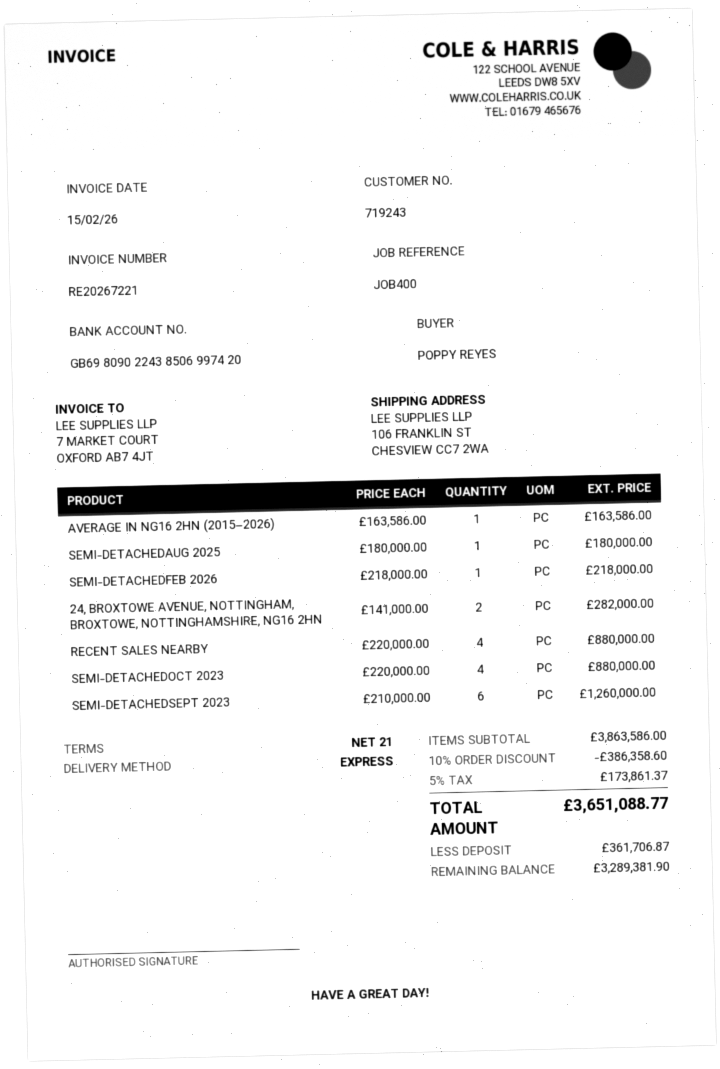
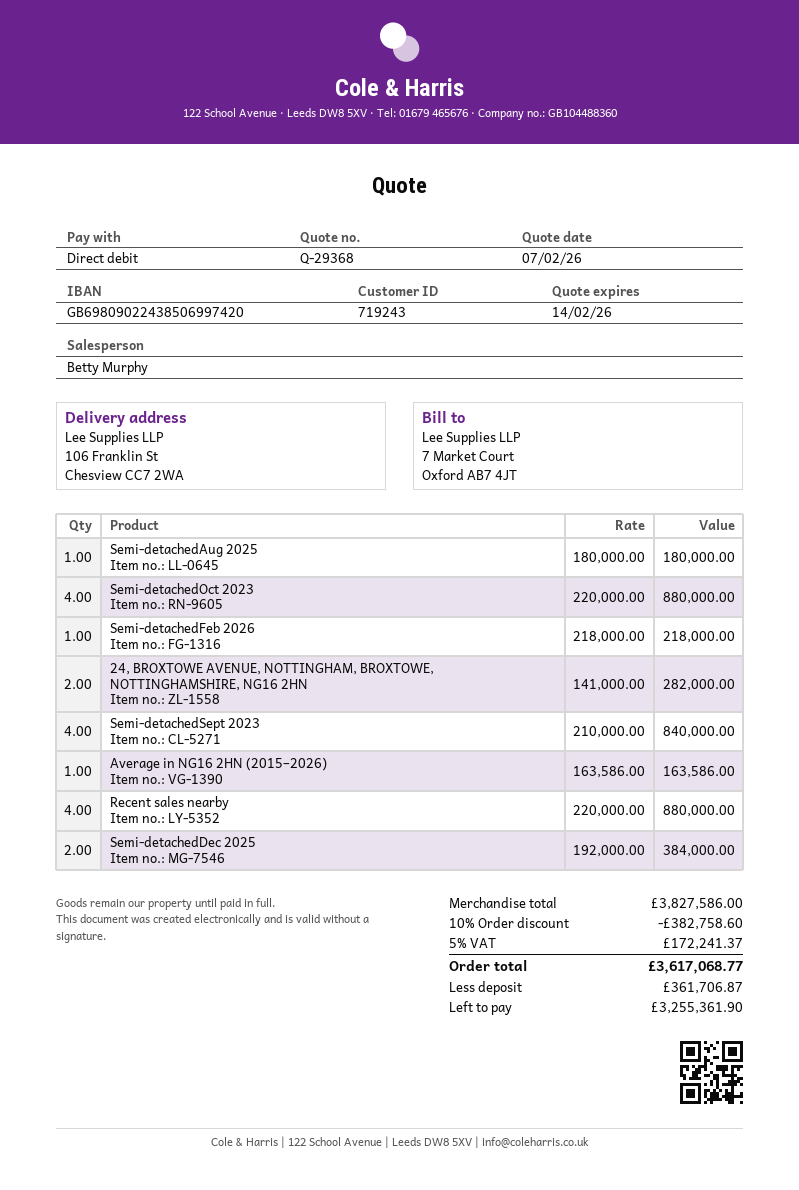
SEMI-DETACHEDSEPT 2023: 6 x 210000.00 = 1260000.00 -> 4 x 210000.00 = 840000.00
Semi-detachedDec 2025: none -> 2 x 192000.00 = 384000.00
subtotal: 3863586.00 -> 3827586.00
discount: 10% = 386358.60 -> 10% = 382758.60
tax: 5% = 173861.37 -> 5% = 172241.37
total: 3651088.77 -> 3617068.77
balance: 3289381.90 -> 3255361.90

